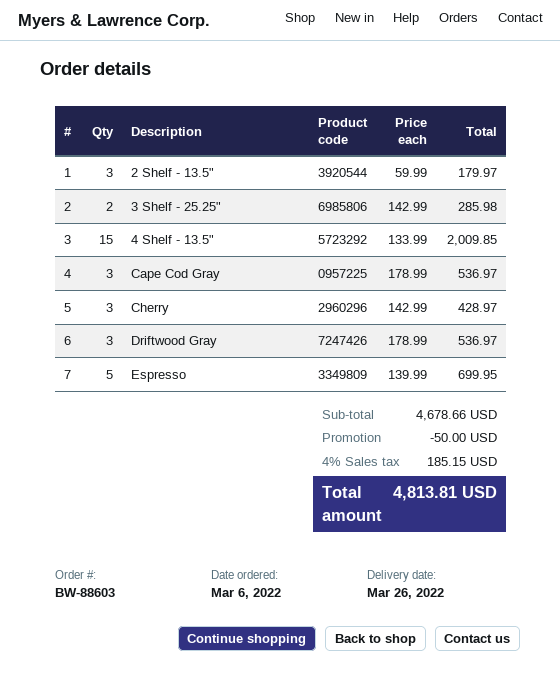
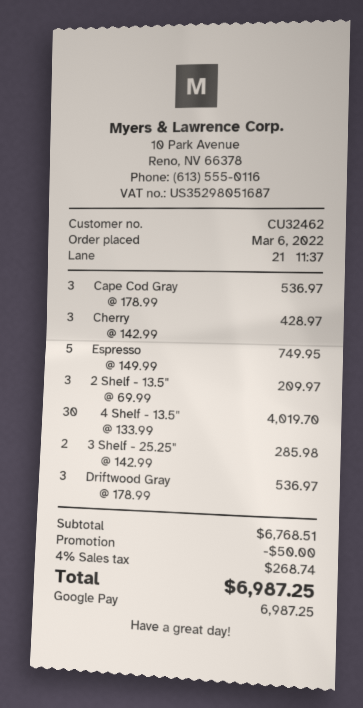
2 Shelf - 13.5": 3 x 59.99 = 179.97 -> 3 x 69.99 = 209.97
4 Shelf - 13.5": 15 x 133.99 = 2009.85 -> 30 x 133.99 = 4019.70
Espresso: 5 x 139.99 = 699.95 -> 5 x 149.99 = 749.95
subtotal: 4678.66 -> 6768.51
tax: 4% = 185.15 -> 4% = 268.74
total: 4813.81 -> 6987.25

